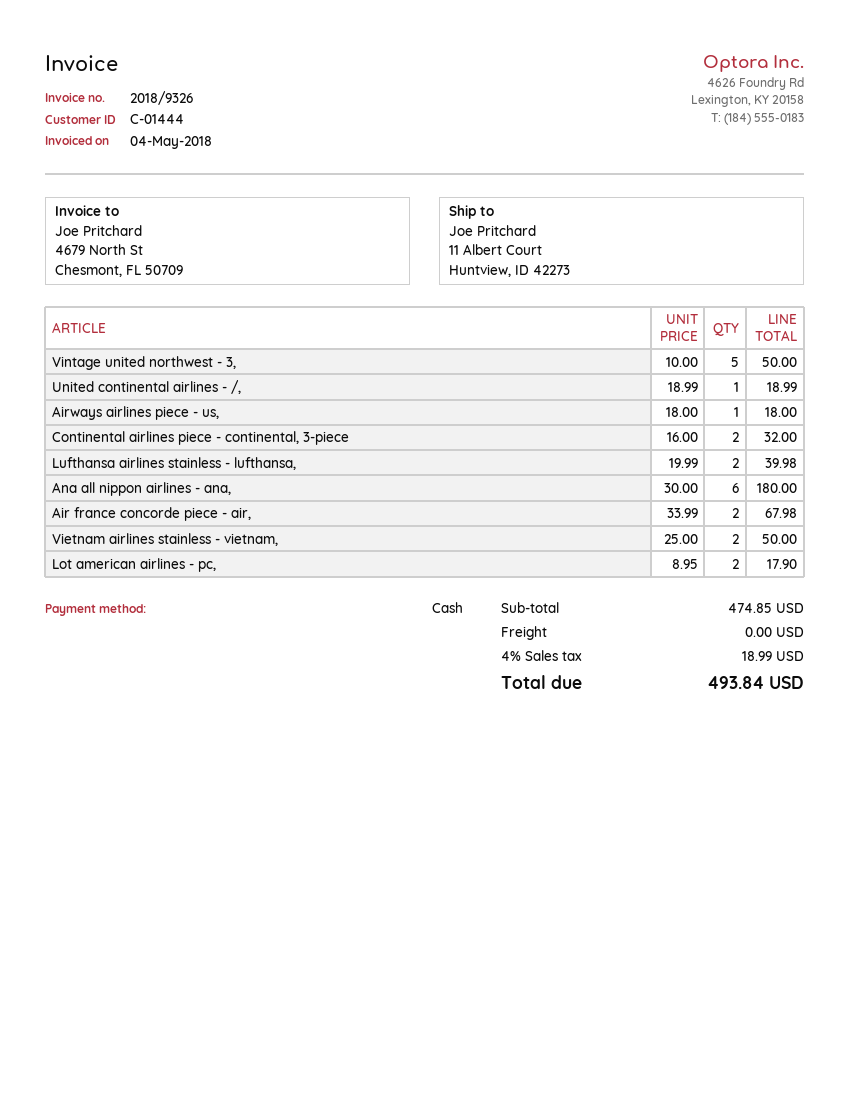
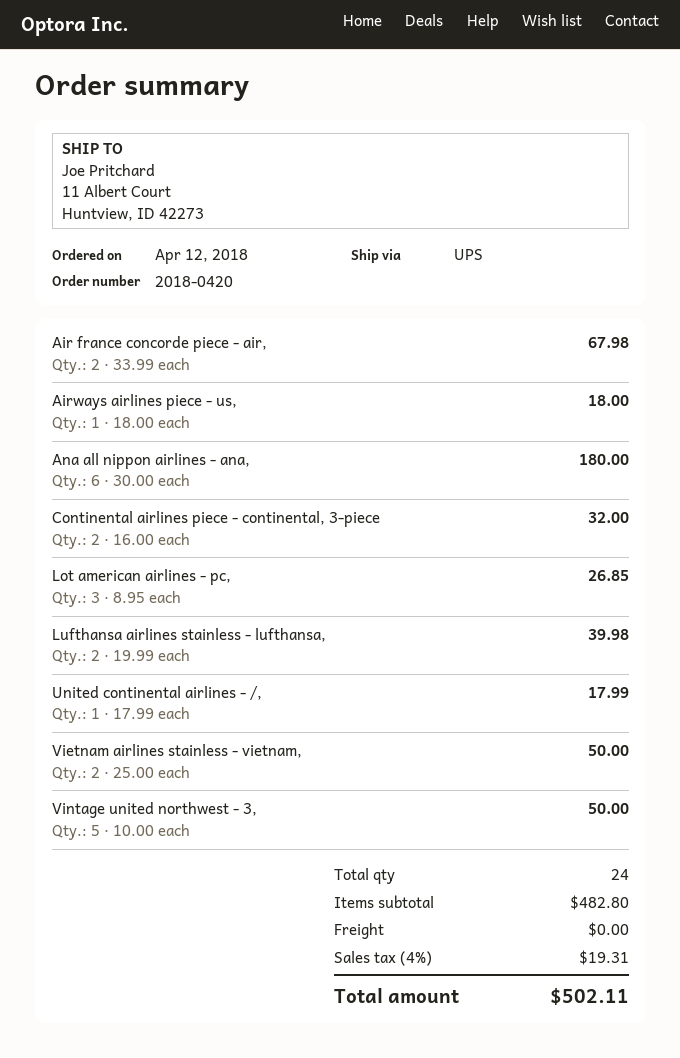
United continental airlines - /,: 1 x 18.99 = 18.99 -> 1 x 17.99 = 17.99
Lot american airlines - pc,: 2 x 8.95 = 17.90 -> 3 x 8.95 = 26.85
subtotal: 474.85 -> 482.80
tax: 4% = 18.99 -> 4% = 19.31
total: 493.84 -> 502.11

